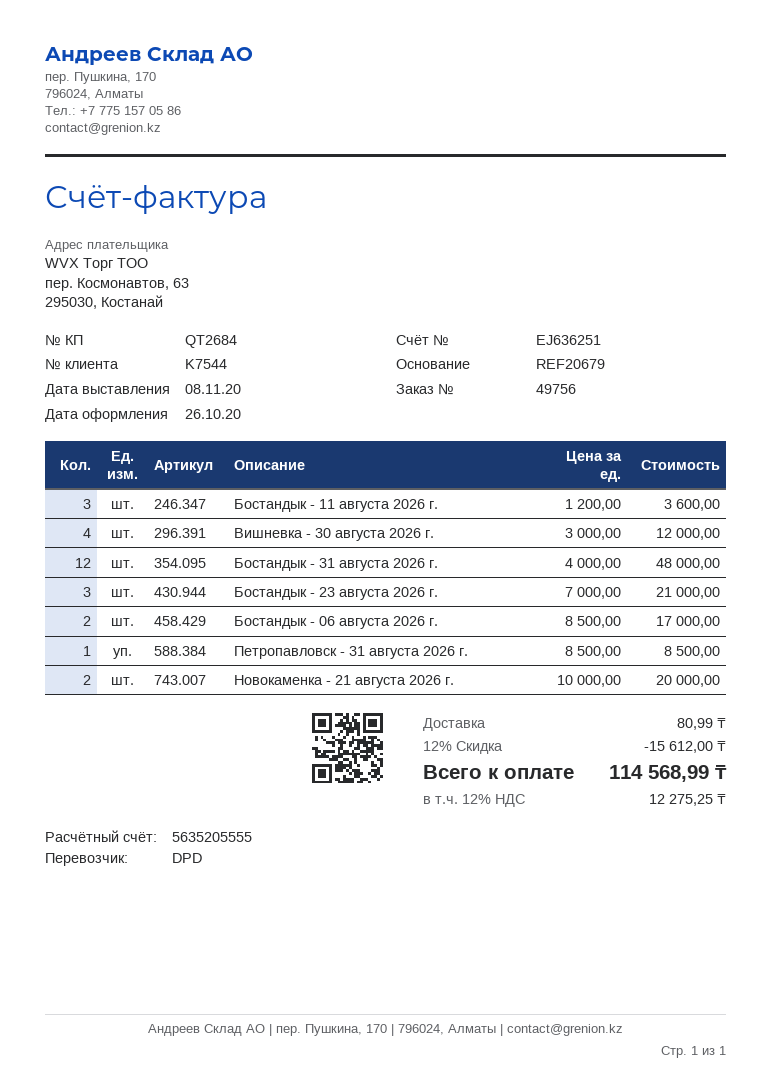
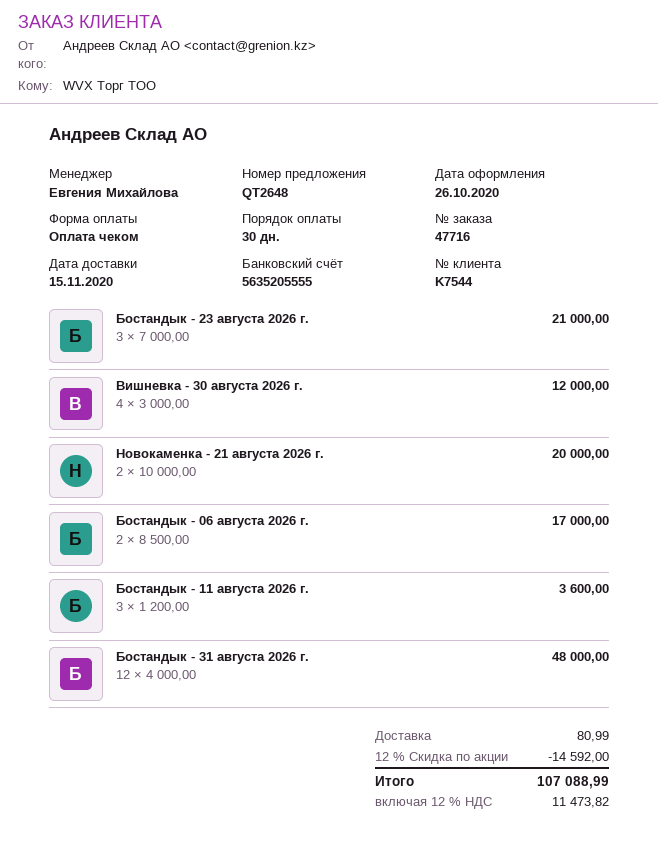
quote number: QT2684 -> QT2648
order number: 49756 -> 47716
Петропавловск - 31 августа 2026 г.: 1 x 8500.00 = 8500.00 -> none
discount: 12% = 15612.00 -> 12% = 14592.00
tax: 12% = 12275.25 -> 12% = 11473.82
total: 114568.99 -> 107088.99

